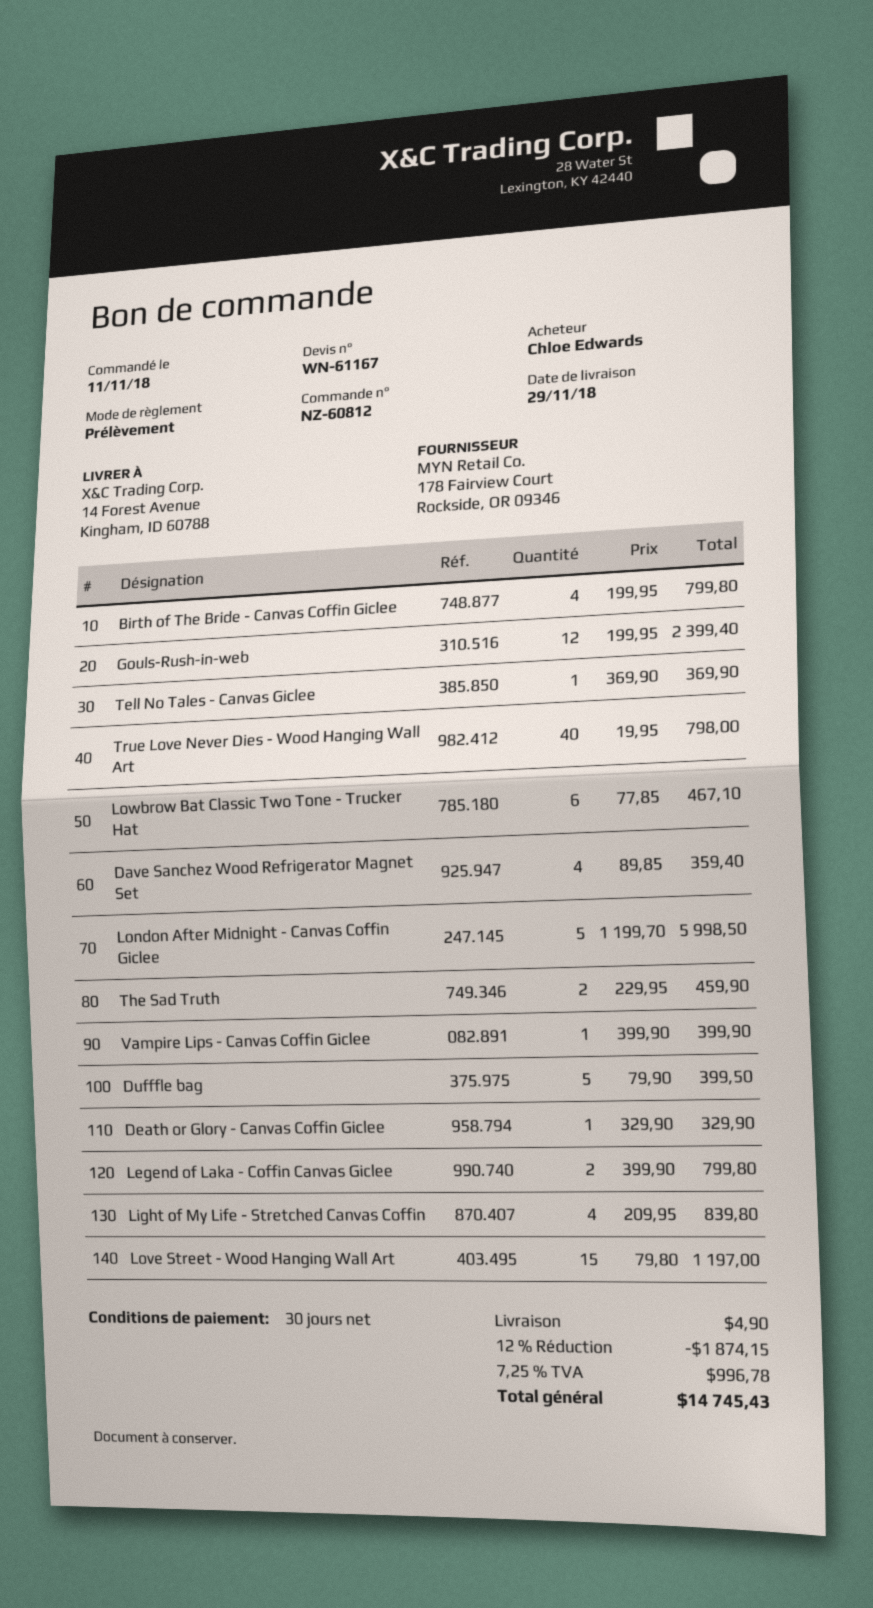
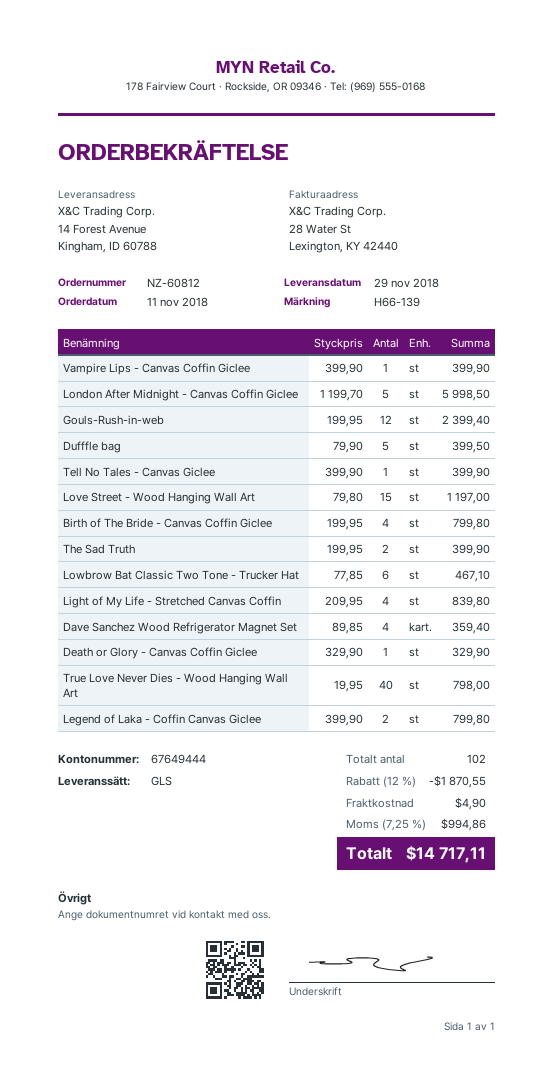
Tell No Tales - Canvas Giclee: 1 x 369.90 = 369.90 -> 1 x 399.90 = 399.90
The Sad Truth: 2 x 229.95 = 459.90 -> 2 x 199.95 = 399.90
discount: 12% = 1874.15 -> 12% = 1870.55
tax: 7.25% = 996.78 -> 7.25% = 994.86
total: 14745.43 -> 14717.11

